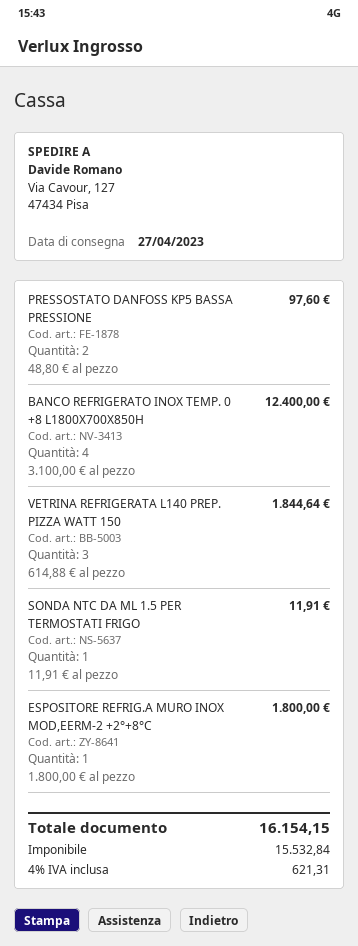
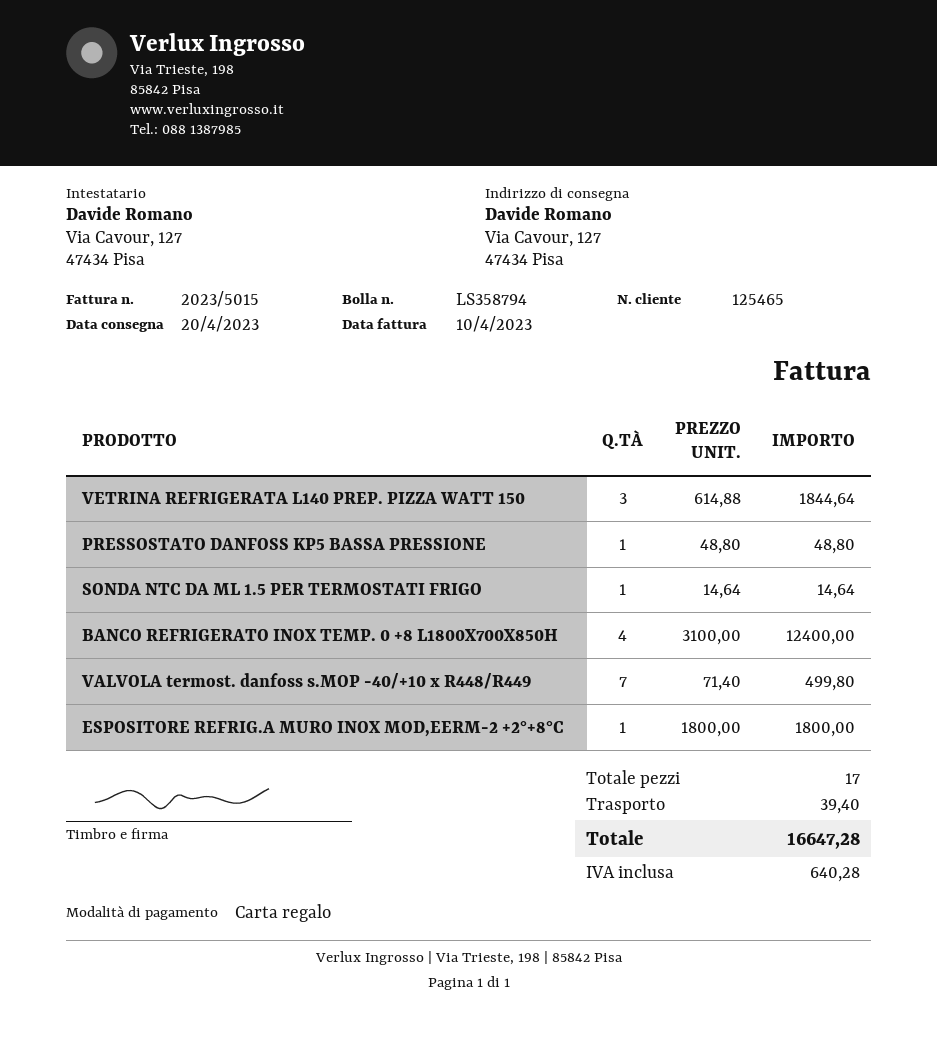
delivery date: 2023-04-27 -> 2023-04-20
PRESSOSTATO DANFOSS KP5 BASSA PRESSIONE: 2 x 48.80 = 97.60 -> 1 x 48.80 = 48.80
SONDA NTC DA ML 1.5 PER TERMOSTATI FRIGO: 1 x 11.91 = 11.91 -> 1 x 14.64 = 14.64
VALVOLA termost. danfoss s.MOP -40/+10 x R448/R449: none -> 7 x 71.40 = 499.80
shipping: none -> 39.40
tax: 621.31 -> 640.28
total: 16154.15 -> 16647.28

